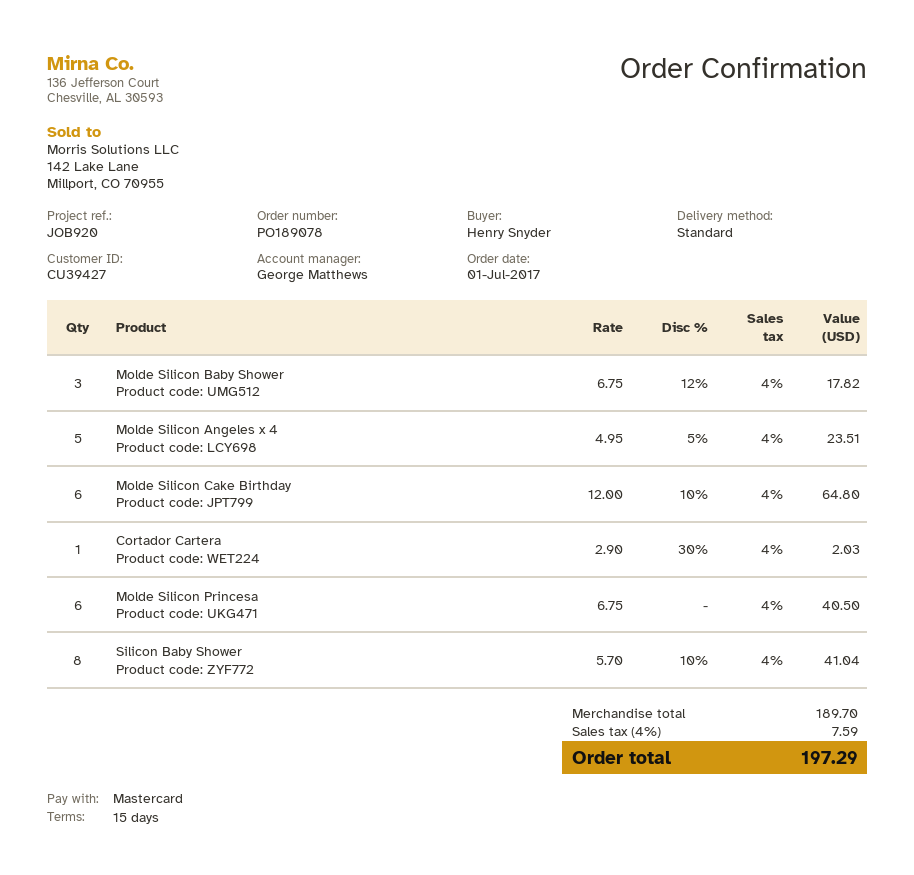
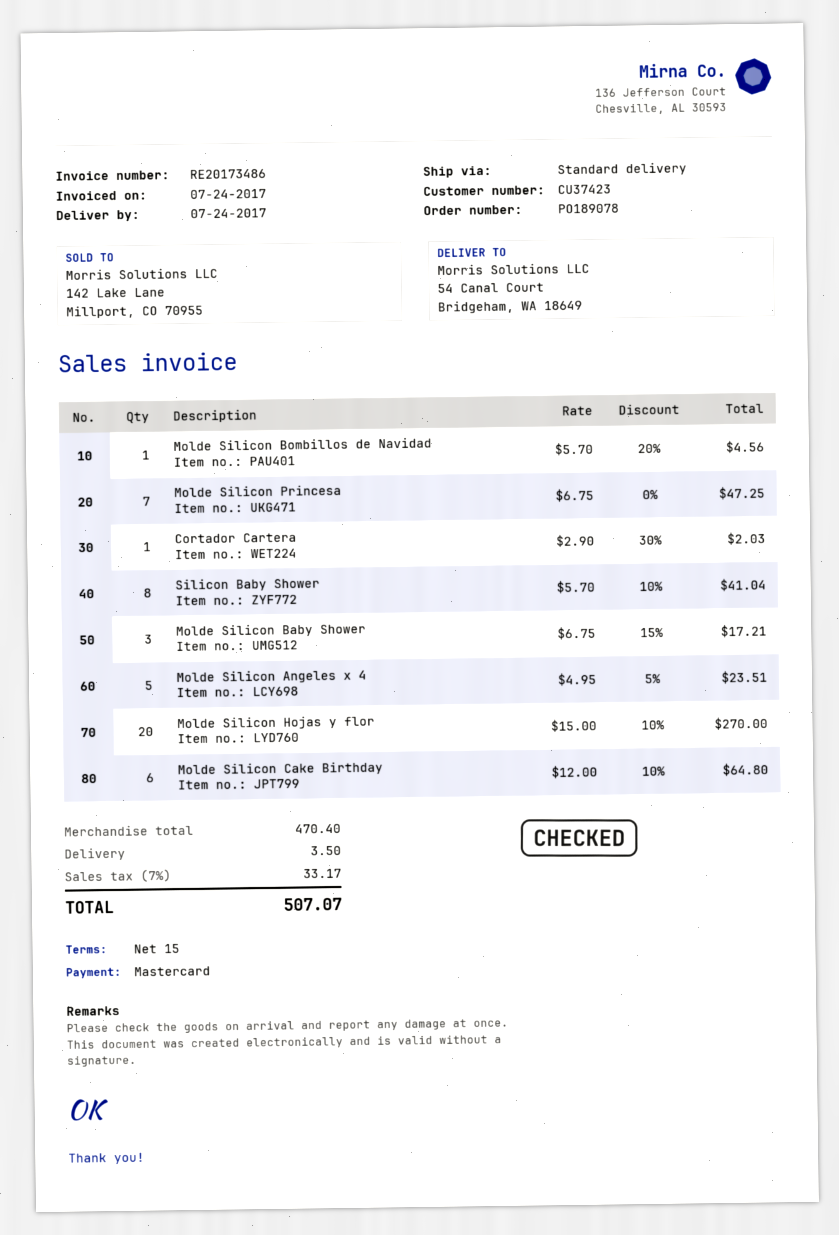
customer number: CU39427 -> CU37423
Molde Silicon Baby Shower: 3 x 6.75 - 12% = 17.82 -> 3 x 6.75 - 15% = 17.21
Molde Silicon Princesa: 6 x 6.75 = 40.50 -> 7 x 6.75 = 47.25
Molde Silicon Bombillos de Navidad: none -> 1 x 5.70 - 20% = 4.56
Molde Silicon Hojas y flor: none -> 20 x 15.00 - 10% = 270.00
subtotal: 189.70 -> 470.40
shipping: none -> 3.50
tax: 4% = 7.59 -> 7% = 33.17
total: 197.29 -> 507.07

